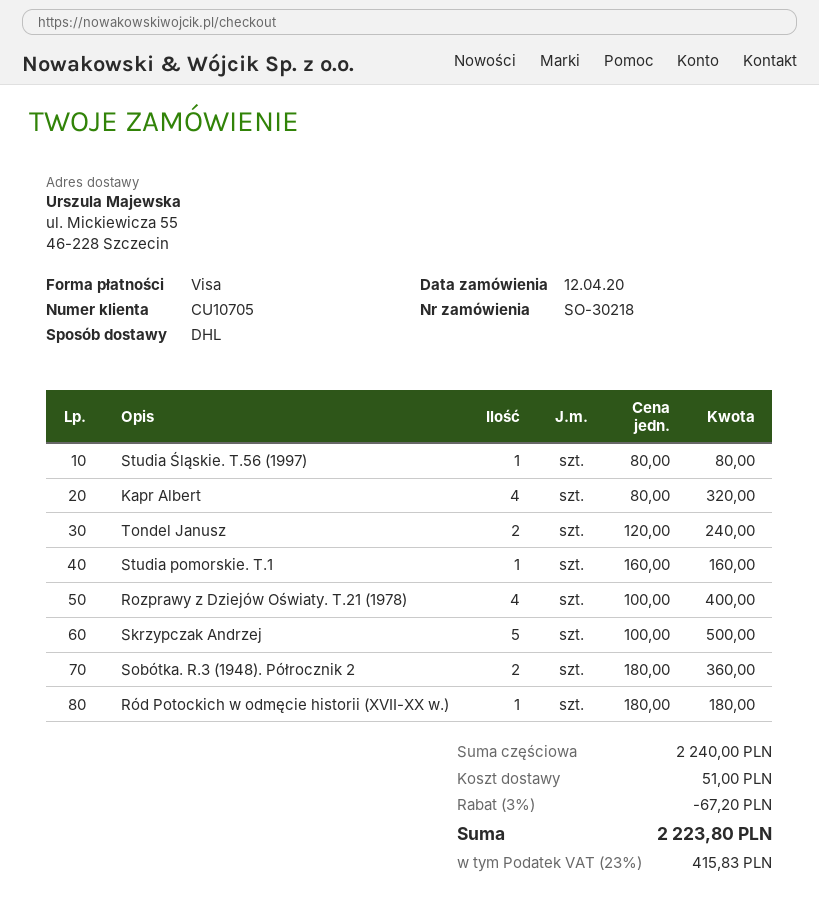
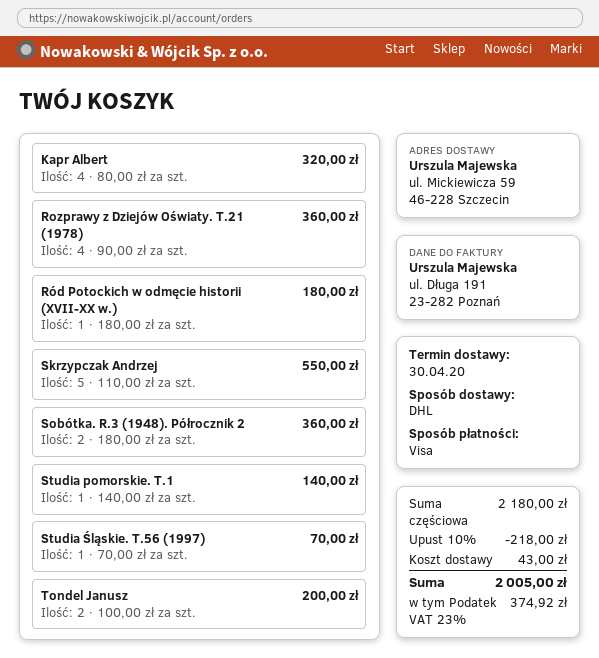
ship to: ul. Mickiewicza 55, 46-228 Szczecin -> ul. Mickiewicza 59, 46-228 Szczecin
Studia Śląskie. T.56 (1997): 1 x 80.00 = 80.00 -> 1 x 70.00 = 70.00
Tondel Janusz: 2 x 120.00 = 240.00 -> 2 x 100.00 = 200.00
Studia pomorskie. T.1: 1 x 160.00 = 160.00 -> 1 x 140.00 = 140.00
Rozprawy z Dziejów Oświaty. T.21 (1978): 4 x 100.00 = 400.00 -> 4 x 90.00 = 360.00
Skrzypczak Andrzej: 5 x 100.00 = 500.00 -> 5 x 110.00 = 550.00
subtotal: 2240.00 -> 2180.00
discount: 3% = 67.20 -> 10% = 218.00
shipping: 51.00 -> 43.00
tax: 23% = 415.83 -> 23% = 374.92
total: 2223.80 -> 2005.00

